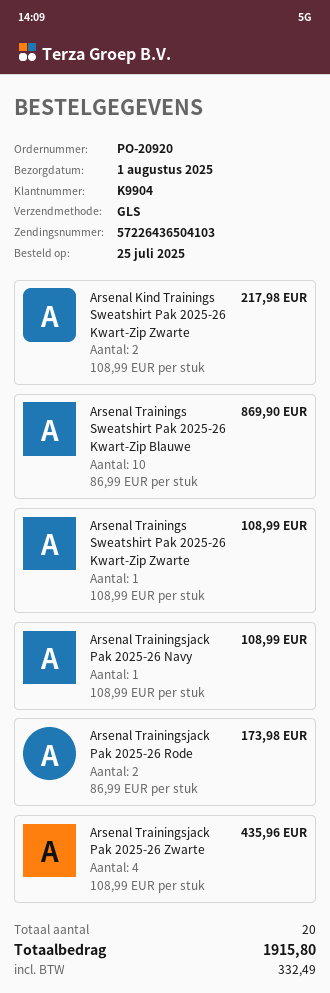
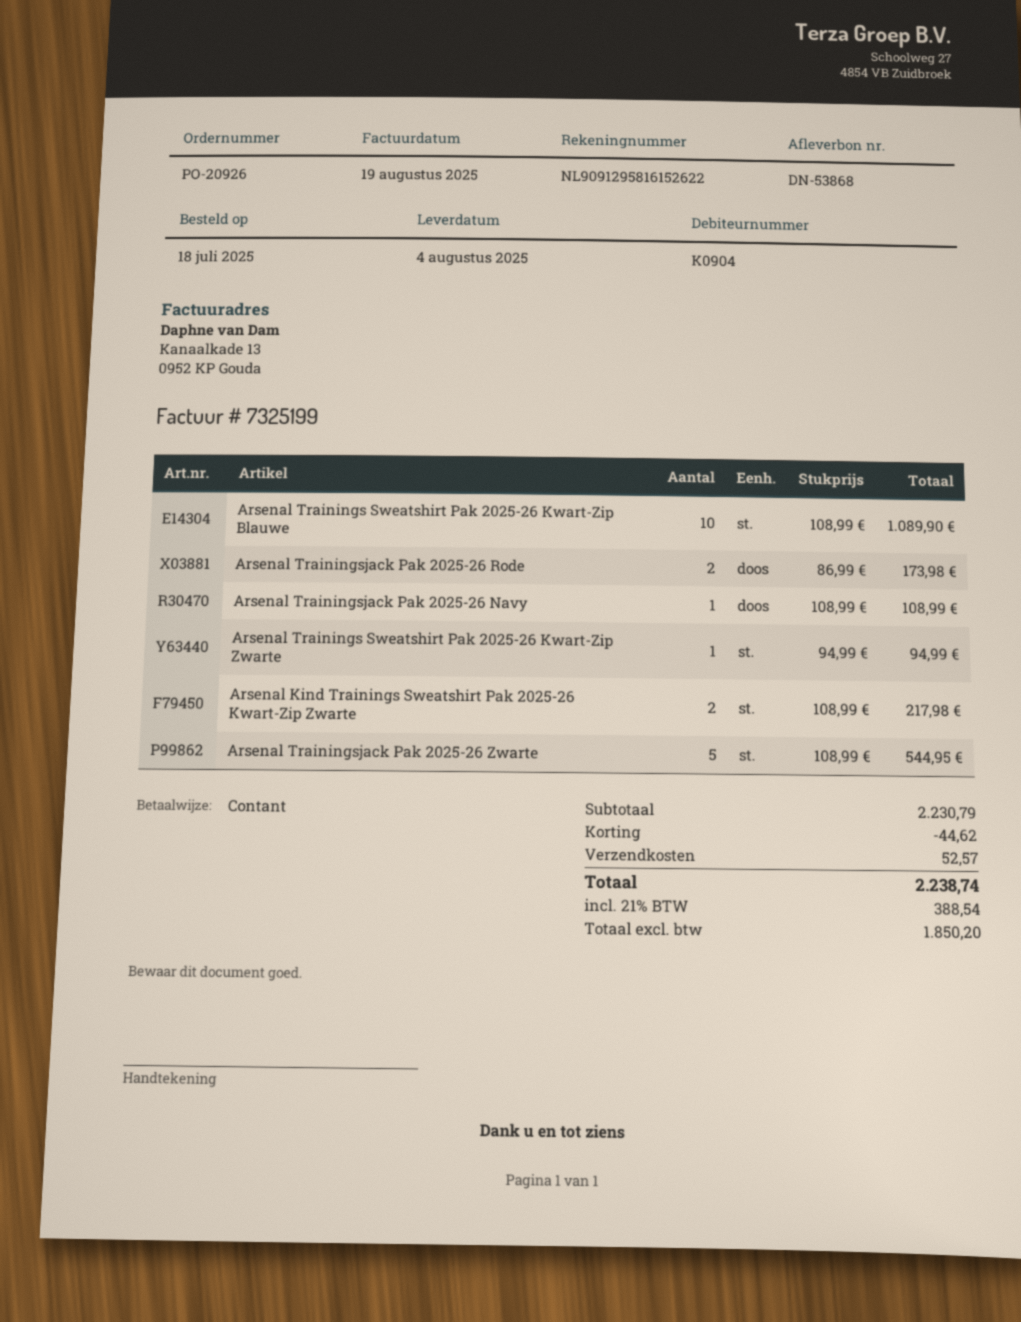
order number: PO-20920 -> PO-20926
order date: 2025-07-25 -> 2025-07-18
delivery date: 2025-08-01 -> 2025-08-04
customer number: K9904 -> K0904
Arsenal Trainings Sweatshirt Pak 2025-26 Kwart-Zip Blauwe: 10 x 86.99 = 869.90 -> 10 x 108.99 = 1089.90
Arsenal Trainings Sweatshirt Pak 2025-26 Kwart-Zip Zwarte: 1 x 108.99 = 108.99 -> 1 x 94.99 = 94.99
Arsenal Trainingsjack Pak 2025-26 Zwarte: 4 x 108.99 = 435.96 -> 5 x 108.99 = 544.95
discount: none -> 44.62
shipping: none -> 52.57
tax: 332.49 -> 388.54
total: 1915.80 -> 2238.74

